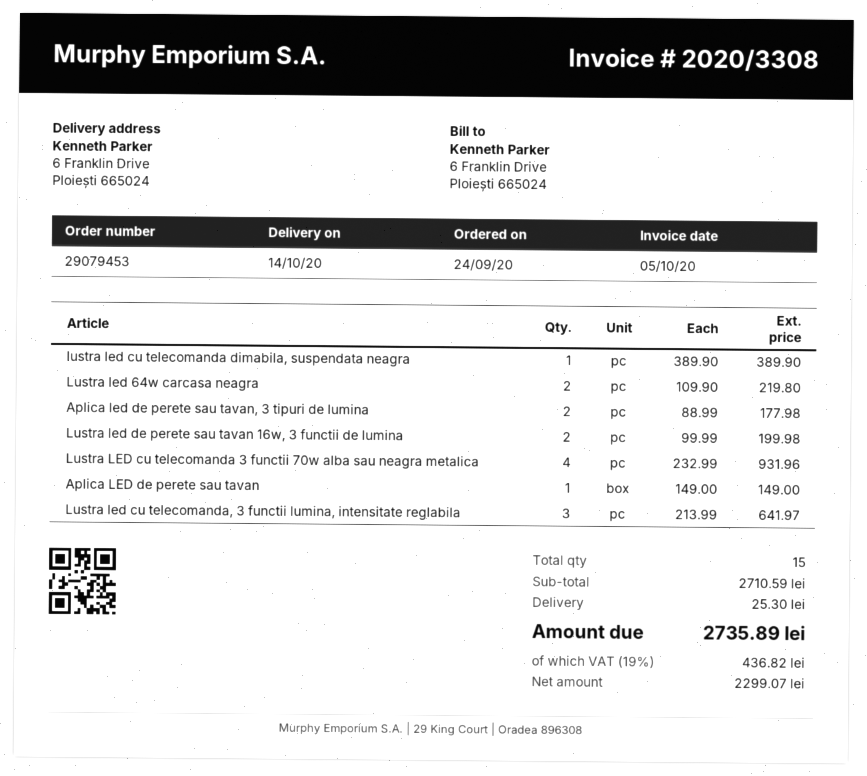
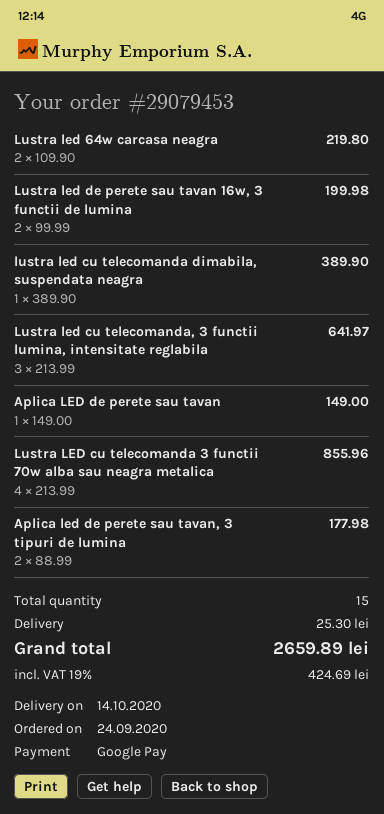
Lustra LED cu telecomanda 3 functii 70w alba sau neagra metalica: 4 x 232.99 = 931.96 -> 4 x 213.99 = 855.96
tax: 19% = 436.82 -> 19% = 424.69
total: 2735.89 -> 2659.89

